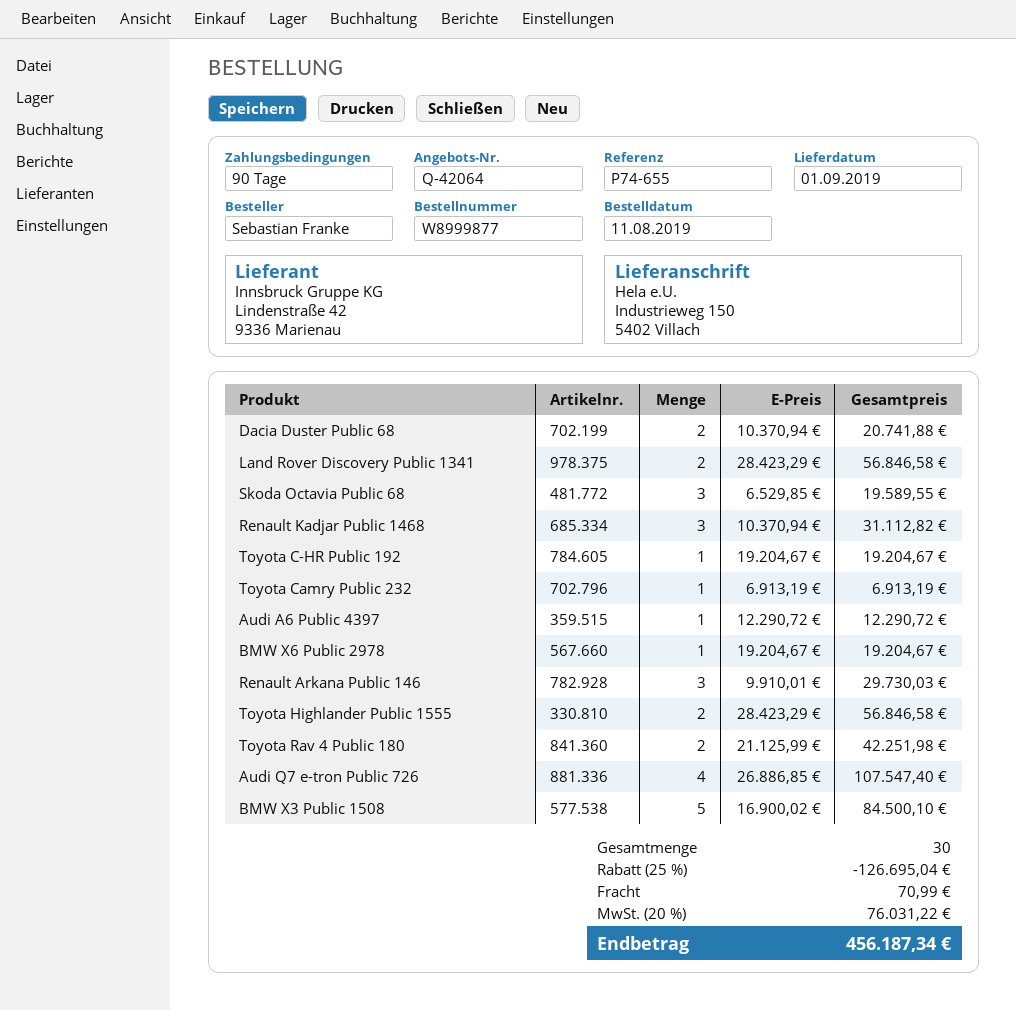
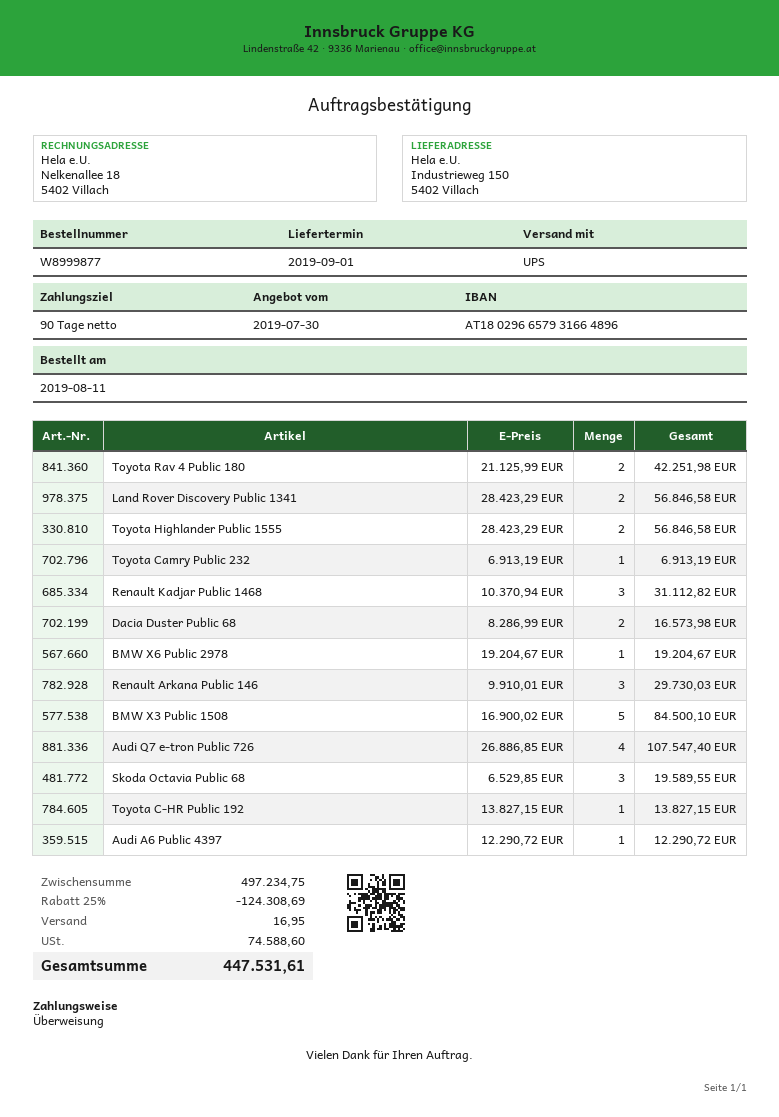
Dacia Duster Public 68: 2 x 10370.94 = 20741.88 -> 2 x 8286.99 = 16573.98
Toyota C-HR Public 192: 1 x 19204.67 = 19204.67 -> 1 x 13827.15 = 13827.15
discount: 25% = 126695.04 -> 25% = 124308.69
shipping: 70.99 -> 16.95
tax: 76031.22 -> 74588.60
total: 456187.34 -> 447531.61

